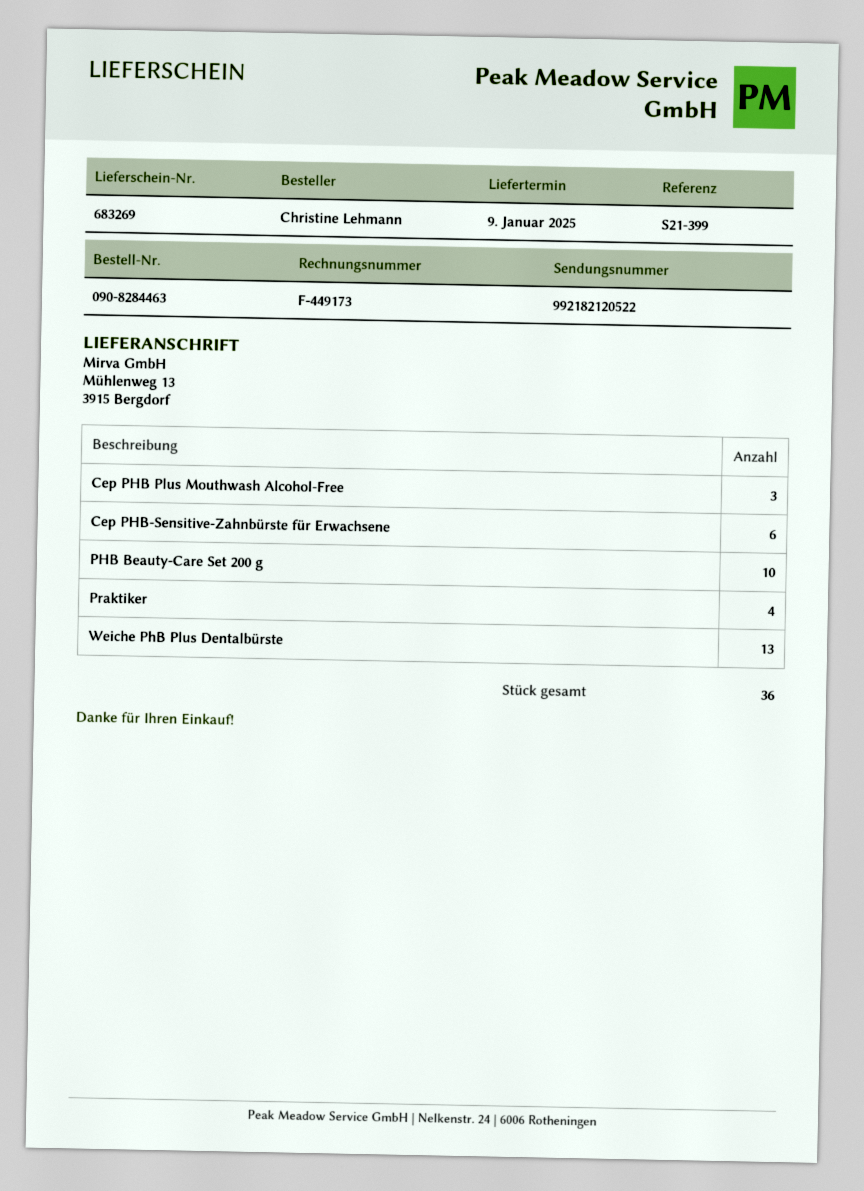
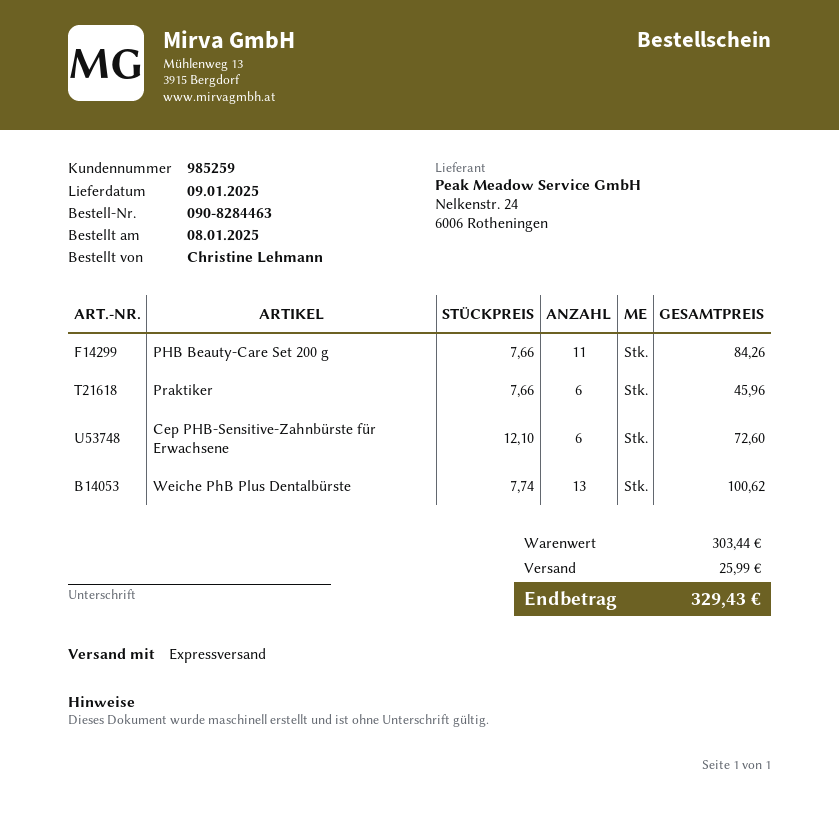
Cep PHB Plus Mouthwash Alcohol-Free: 3 -> none
PHB Beauty‑Care Set 200 g: 10 -> 11
Praktiker: 4 -> 6

